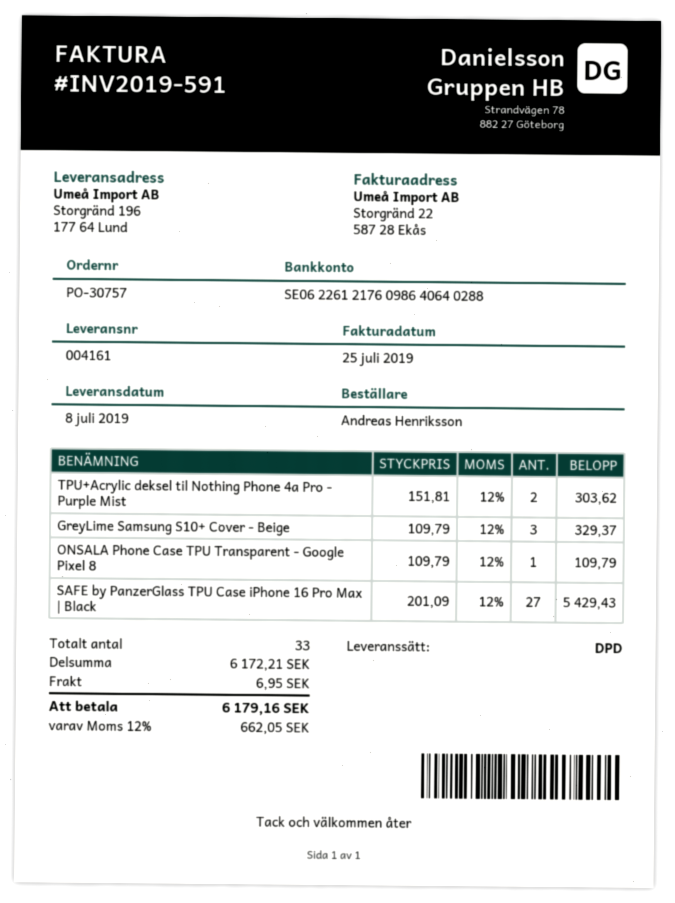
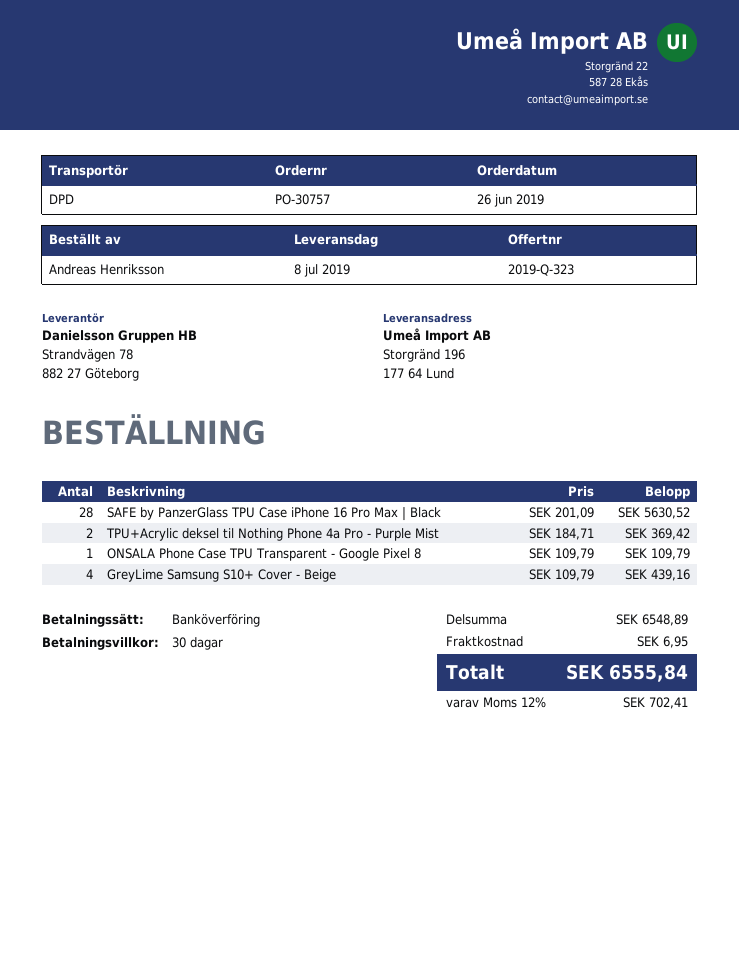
TPU+Acrylic deksel til Nothing Phone 4a Pro - Purple Mist: 2 x 151.81 = 303.62 -> 2 x 184.71 = 369.42
GreyLime Samsung S10+ Cover - Beige: 3 x 109.79 = 329.37 -> 4 x 109.79 = 439.16
SAFE by PanzerGlass TPU Case iPhone 16 Pro Max | Black: 27 x 201.09 = 5429.43 -> 28 x 201.09 = 5630.52
subtotal: 6172.21 -> 6548.89
tax: 12% = 662.05 -> 12% = 702.41
total: 6179.16 -> 6555.84

